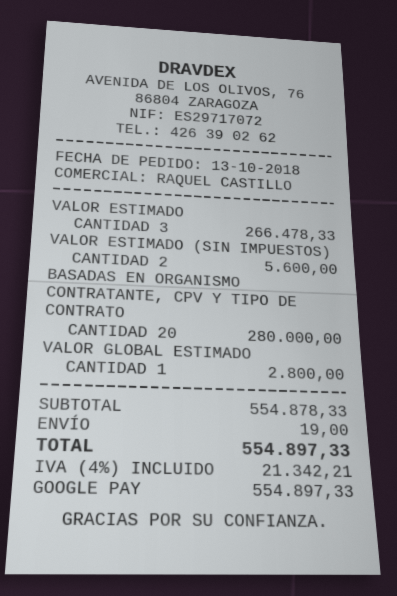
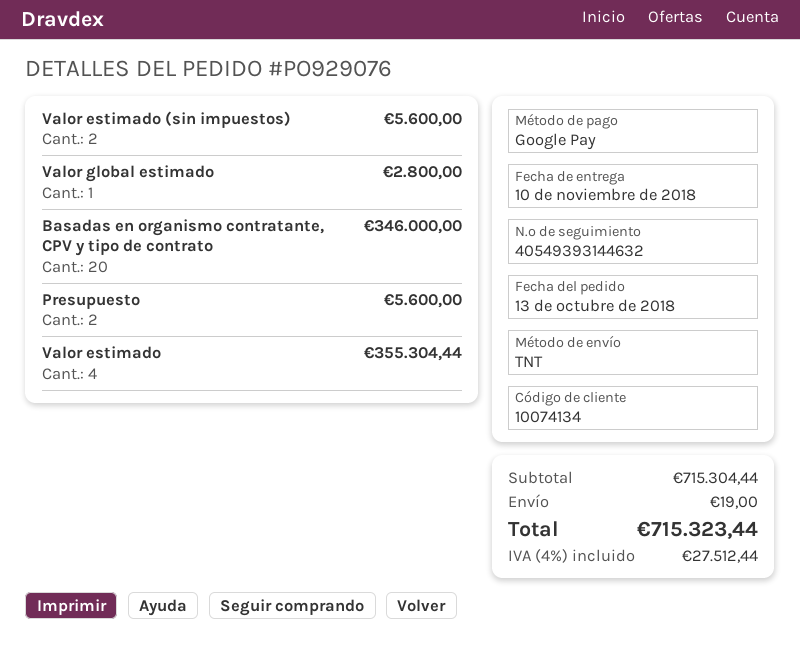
VALOR ESTIMADO: 3 for 266478.33 -> 4 for 355304.44
BASADAS EN ORGANISMO CONTRATANTE, CPV Y TIPO DE CONTRATO: 20 for 280000.00 -> 20 for 346000.00
Presupuesto: none -> 2 for 5600.00
subtotal: 554878.33 -> 715304.44
tax: 4% = 21342.21 -> 4% = 27512.44
total: 554897.33 -> 715323.44

